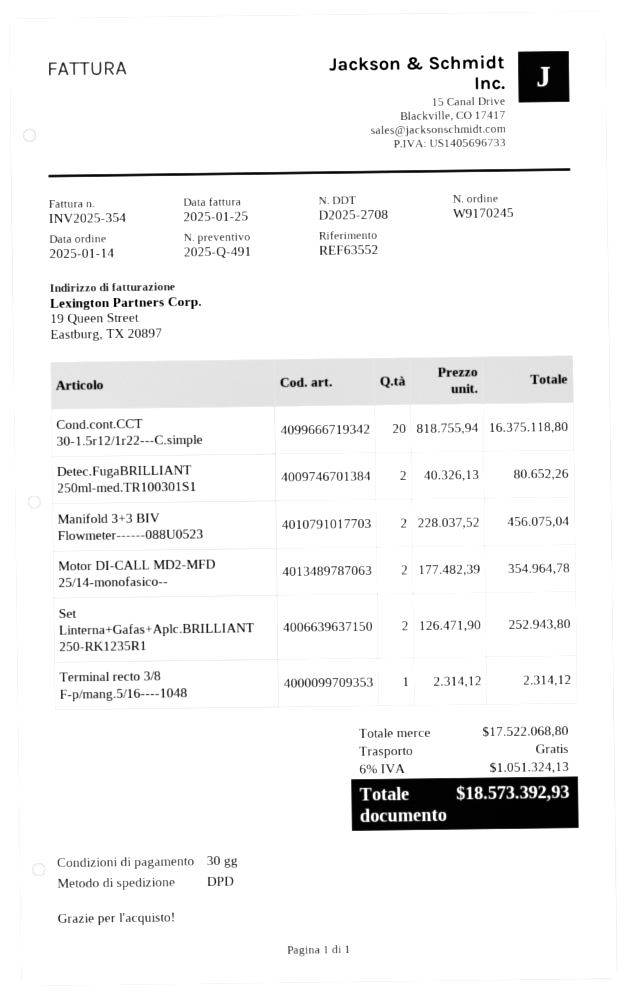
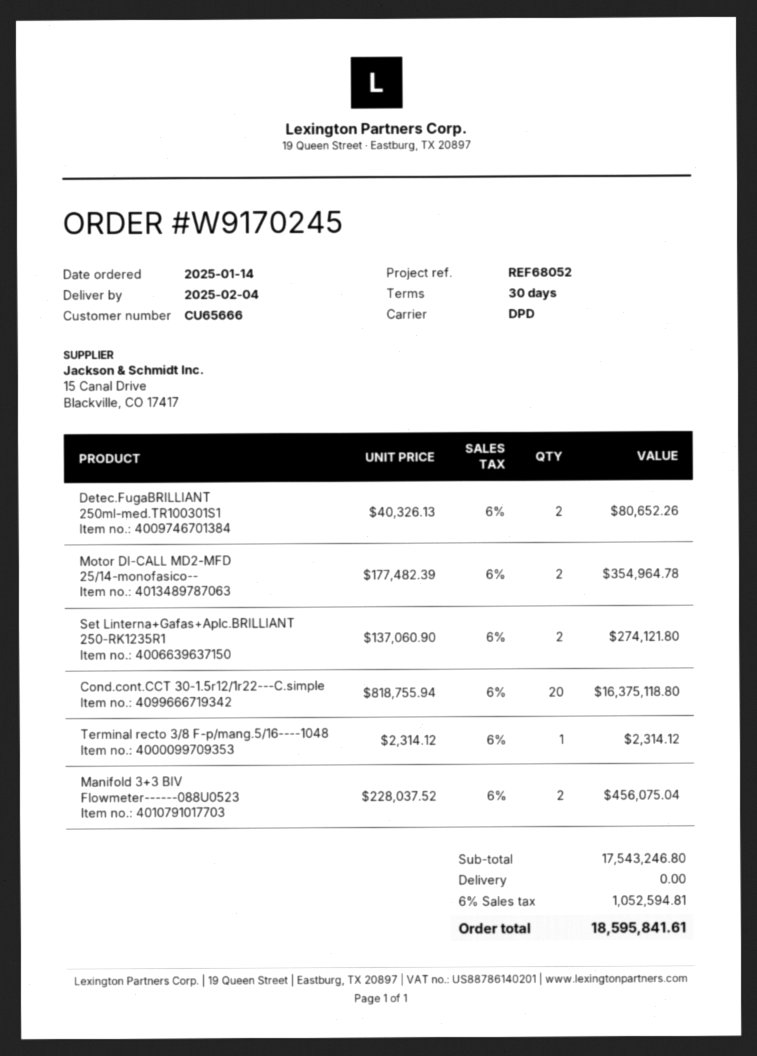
reference: REF63552 -> REF68052
Set Linterna+Gafas+Aplc.BRILLIANT 250-RK1235R1: 2 x 126471.90 = 252943.80 -> 2 x 137060.90 = 274121.80
subtotal: 17522068.80 -> 17543246.80
tax: 6% = 1051324.13 -> 6% = 1052594.81
total: 18573392.93 -> 18595841.61

